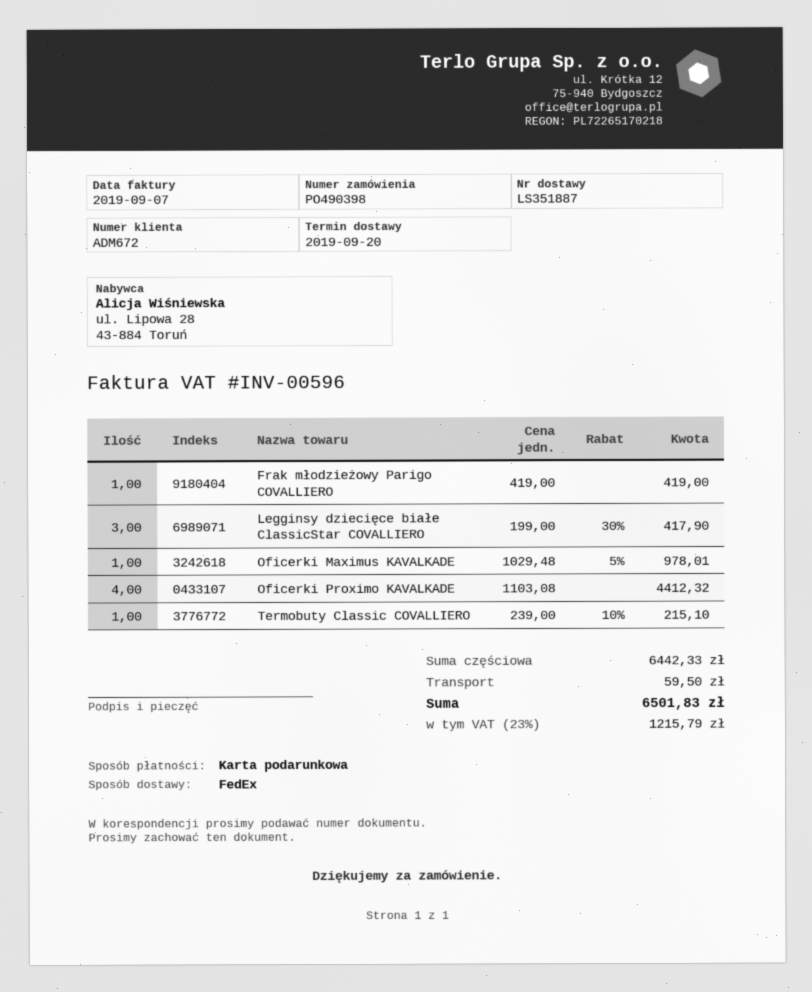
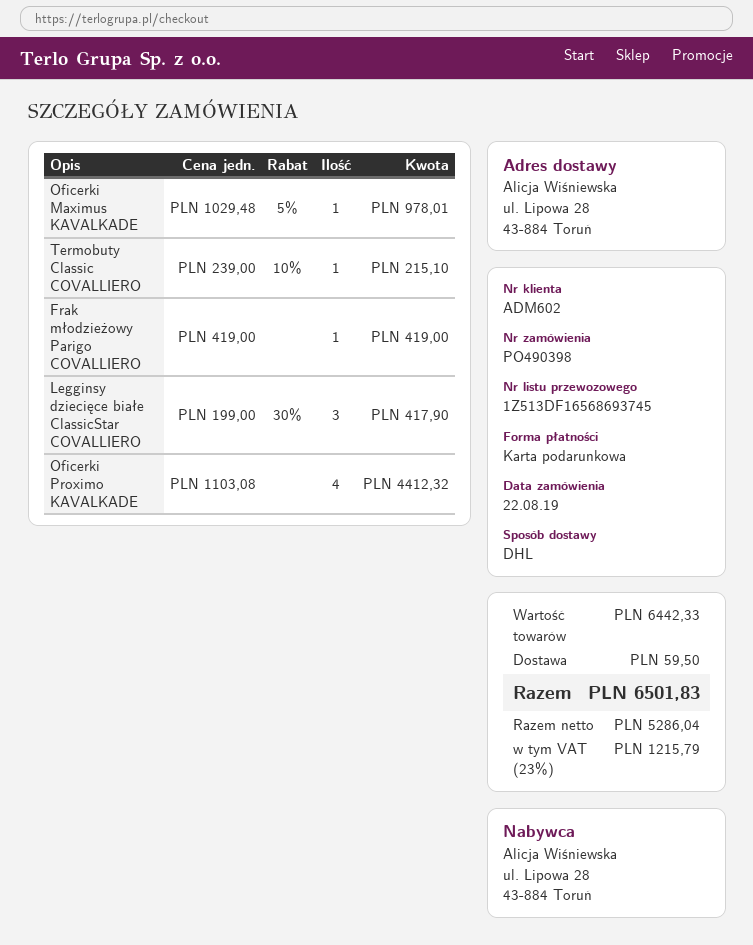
customer number: ADM672 -> ADM602
shipping method: FedEx -> DHL

